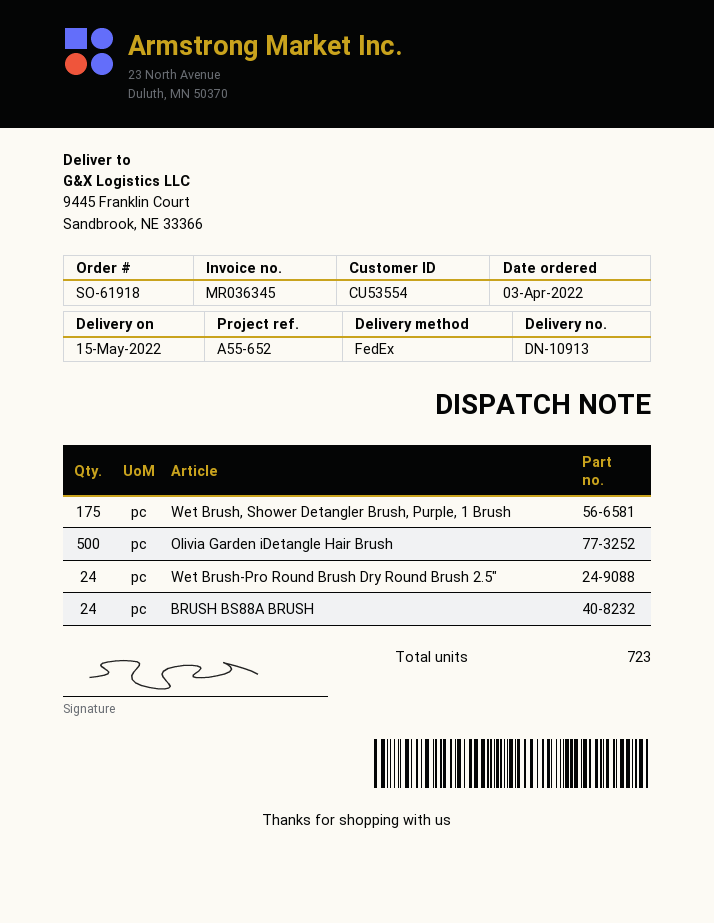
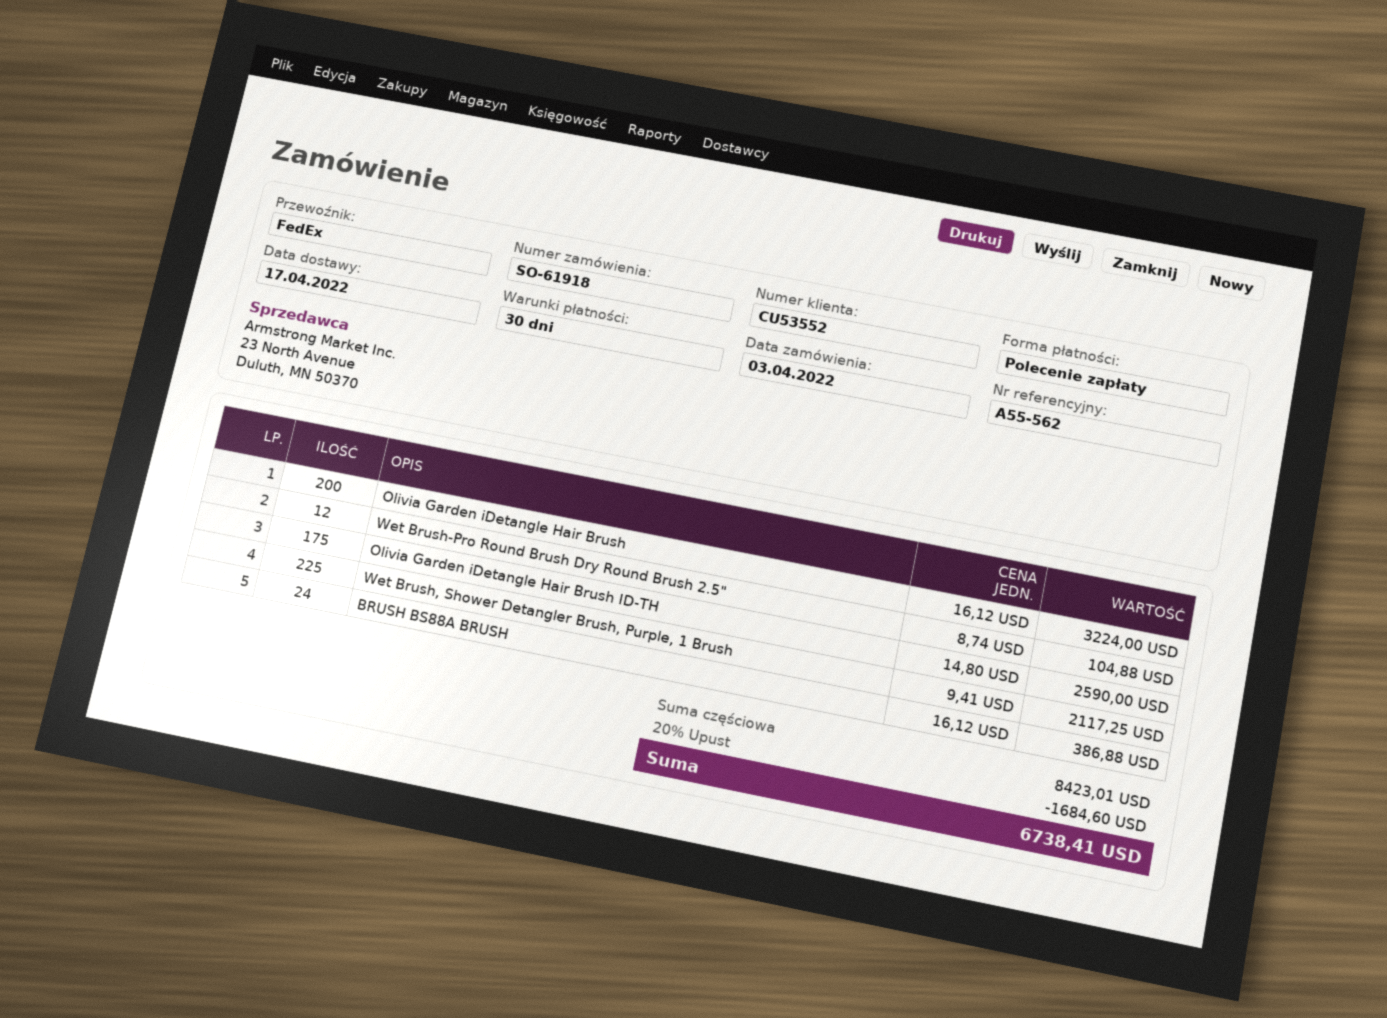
delivery date: 2022-05-15 -> 2022-04-17
customer number: CU53554 -> CU53552
reference: A55-652 -> A55-562
Wet Brush, Shower Detangler Brush, Purple, 1 Brush: 175 -> 225
Olivia Garden iDetangle Hair Brush: 500 -> 200
Wet Brush-Pro Round Brush Dry Round Brush 2.5": 24 -> 12
Olivia Garden iDetangle Hair Brush ID-TH: none -> 175

